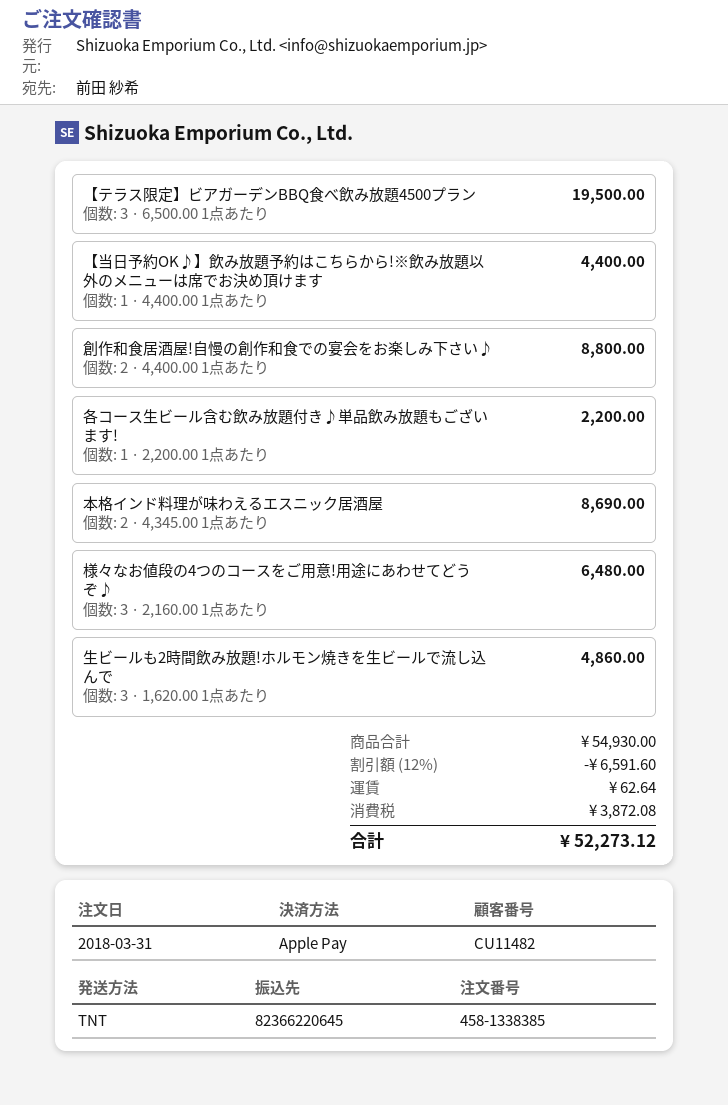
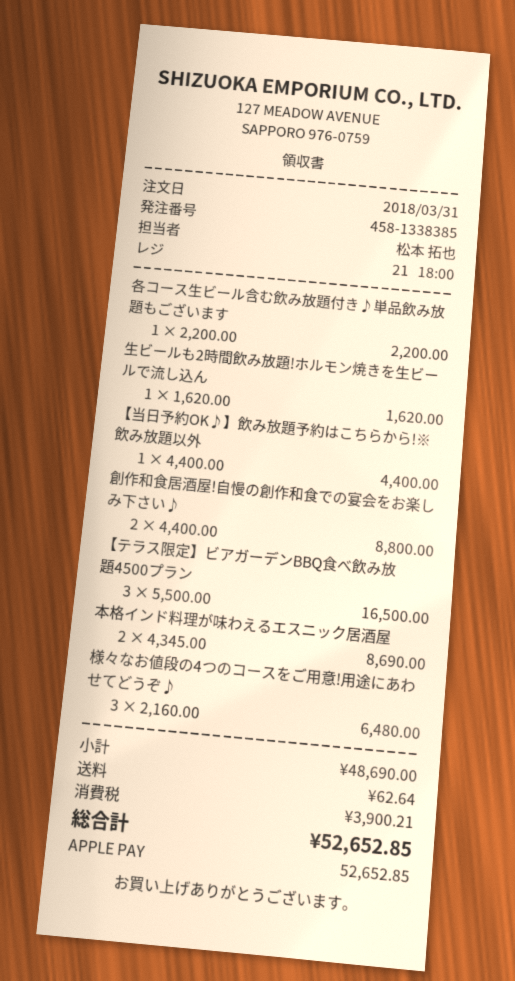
【テラス限定】ビアガーデンBBQ食べ飲み放題4500プラン: 3 x 6500.00 = 19500.00 -> 3 x 5500.00 = 16500.00
生ビールも2時間飲み放題!ホルモン焼きを生ビールで流し込んで: 3 x 1620.00 = 4860.00 -> 1 x 1620.00 = 1620.00
subtotal: 54930.00 -> 48690.00
discount: 12% = 6591.60 -> none
tax: 3872.08 -> 3900.21
total: 52273.12 -> 52652.85

